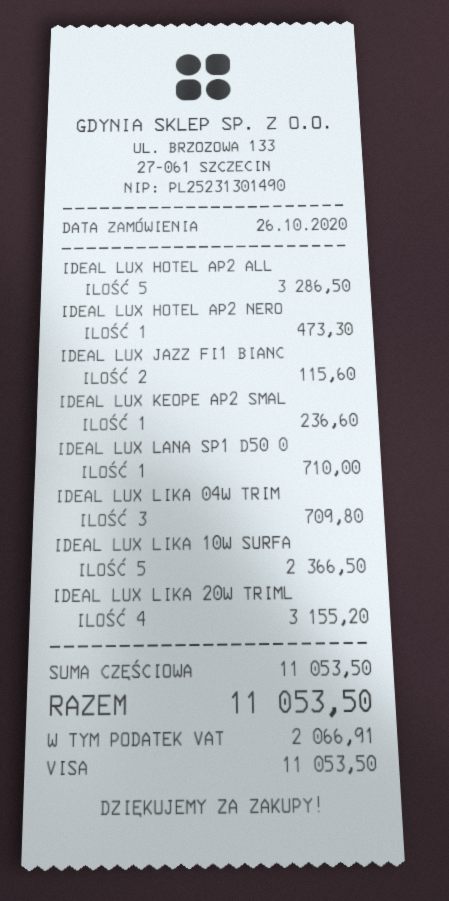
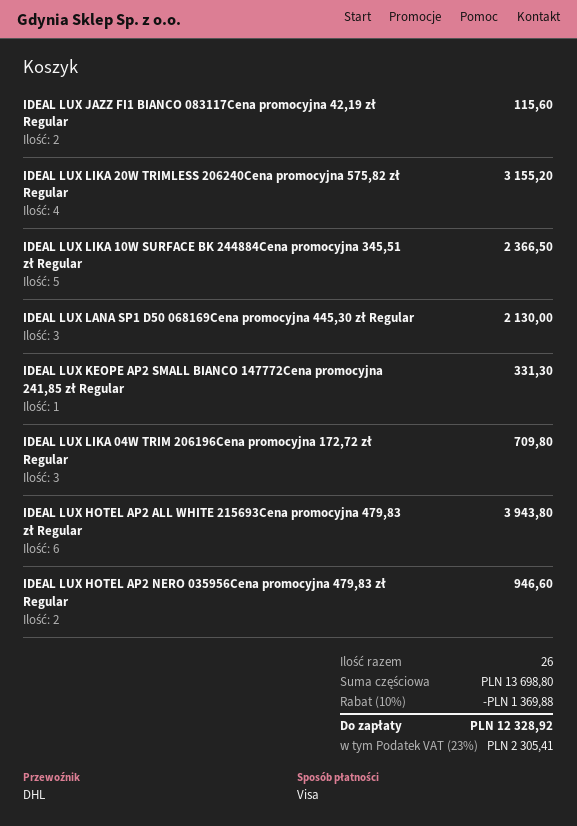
IDEAL LUX HOTEL AP2 ALL: 5 for 3286.50 -> 6 for 3943.80
IDEAL LUX HOTEL AP2 NERO: 1 for 473.30 -> 2 for 946.60
IDEAL LUX KEOPE AP2 SMAL: 1 for 236.60 -> 1 for 331.30
IDEAL LUX LANA SP1 D50 0: 1 for 710.00 -> 3 for 2130.00
subtotal: 11053.50 -> 13698.80
discount: none -> 10% = 1369.88
tax: 2066.91 -> 2305.41
total: 11053.50 -> 12328.92

